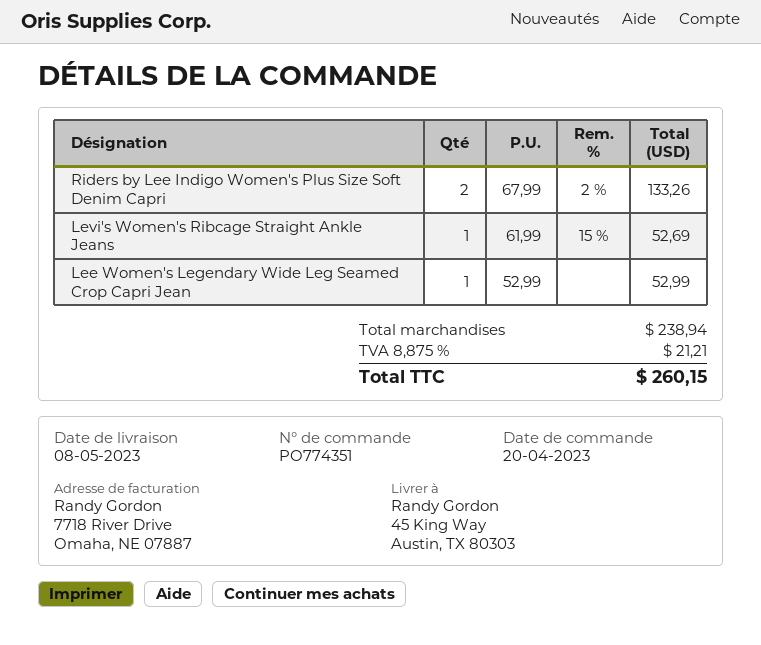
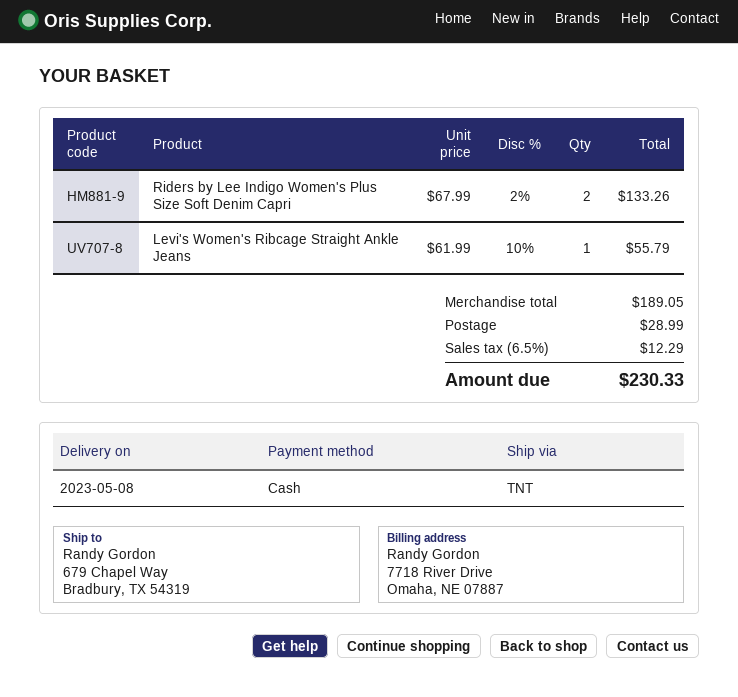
ship to: 45 King Way, Austin, TX 80303 -> 679 Chapel Way, Bradbury, TX 54319
Levi's Women's Ribcage Straight Ankle Jeans: 1 x 61.99 - 15% = 52.69 -> 1 x 61.99 - 10% = 55.79
Lee Women's Legendary Wide Leg Seamed Crop Capri Jean: 1 x 52.99 = 52.99 -> none
subtotal: 238.94 -> 189.05
shipping: none -> 28.99
tax: 8.875% = 21.21 -> 6.5% = 12.29
total: 260.15 -> 230.33

